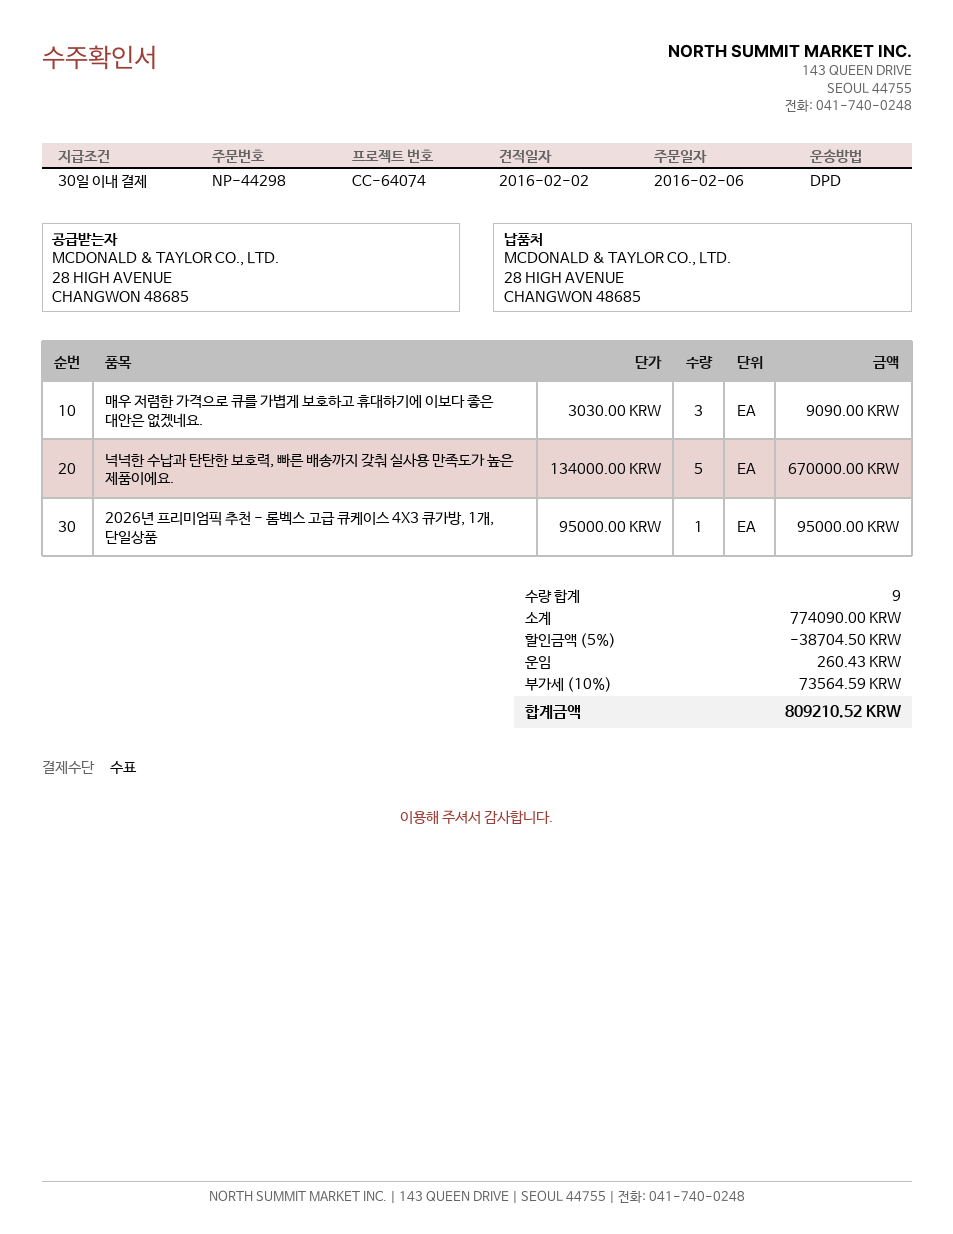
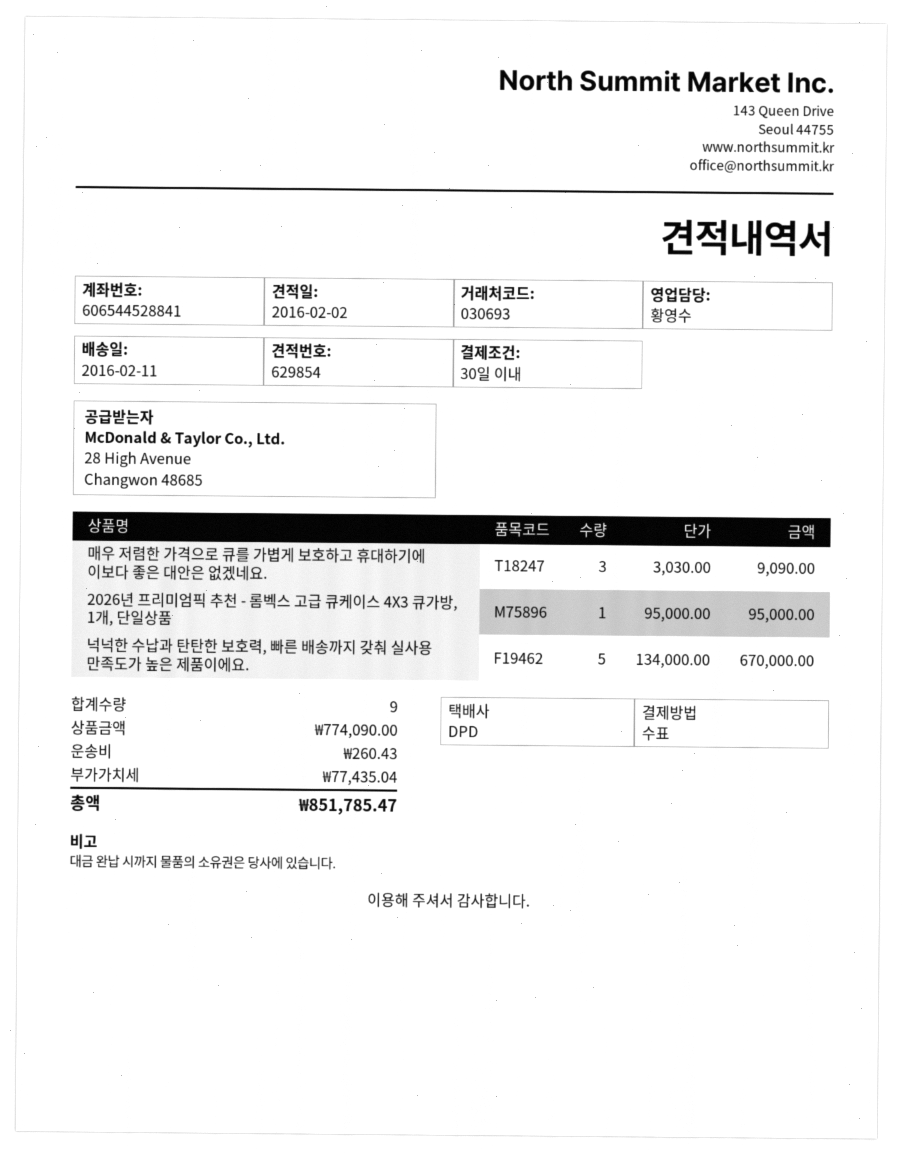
discount: 5% = 38704.50 -> none
tax: 73564.59 -> 77435.04
total: 809210.52 -> 851785.47

